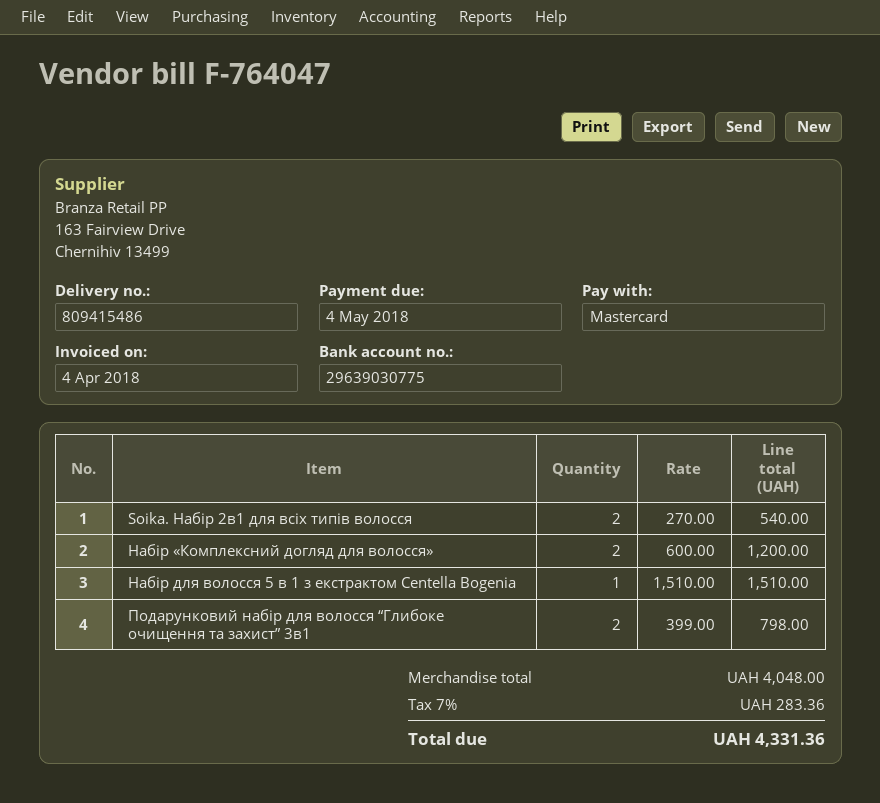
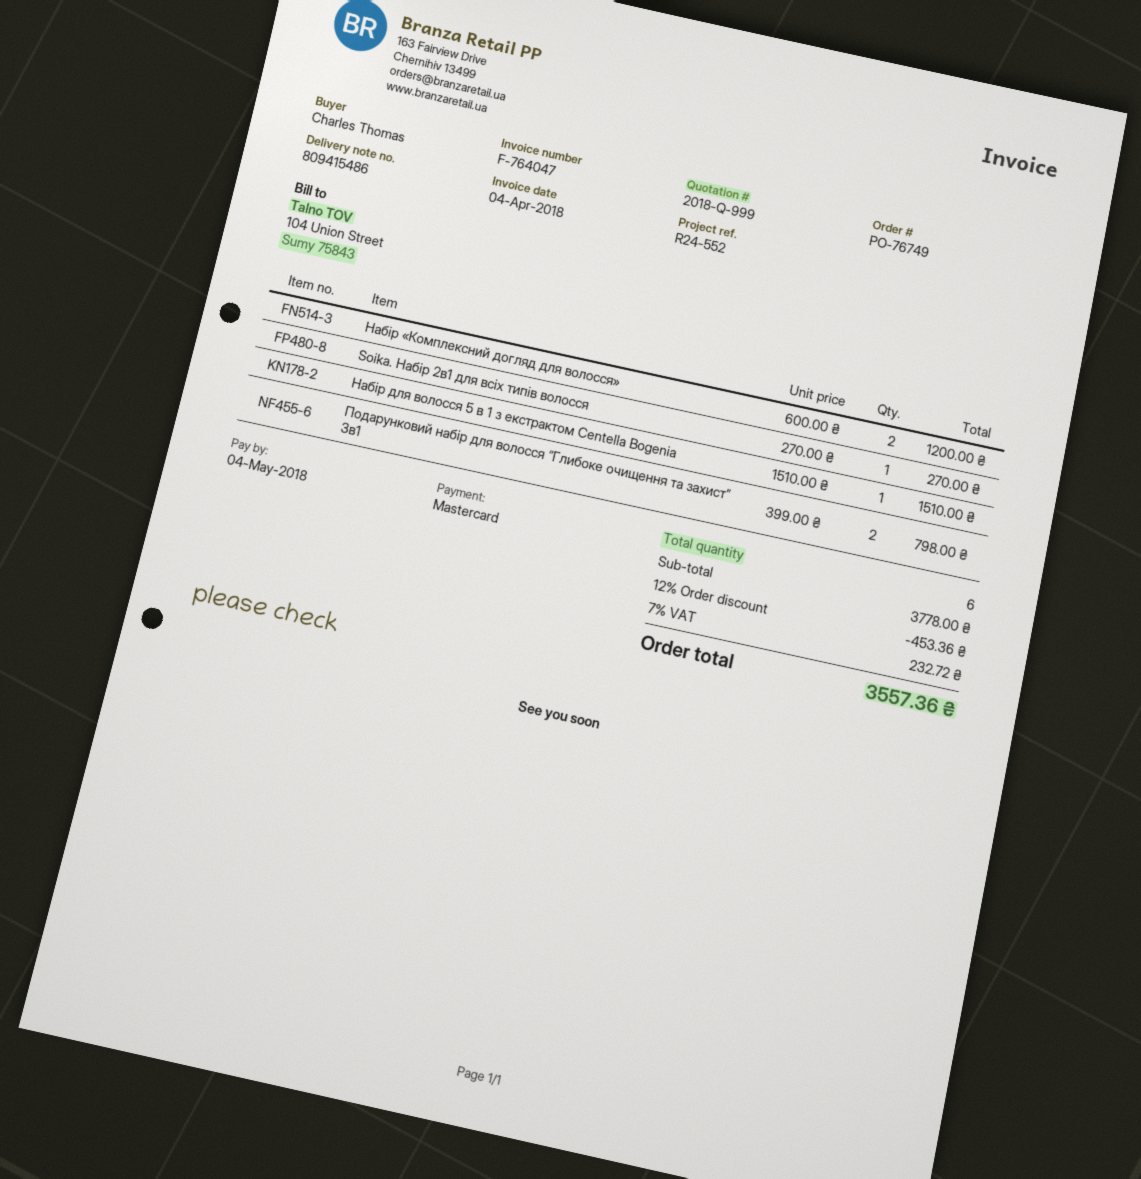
Soika. Набір 2в1 для всіх типів волосся: 2 x 270.00 = 540.00 -> 1 x 270.00 = 270.00
subtotal: 4048.00 -> 3778.00
discount: none -> 12% = 453.36
tax: 7% = 283.36 -> 7% = 232.72
total: 4331.36 -> 3557.36

